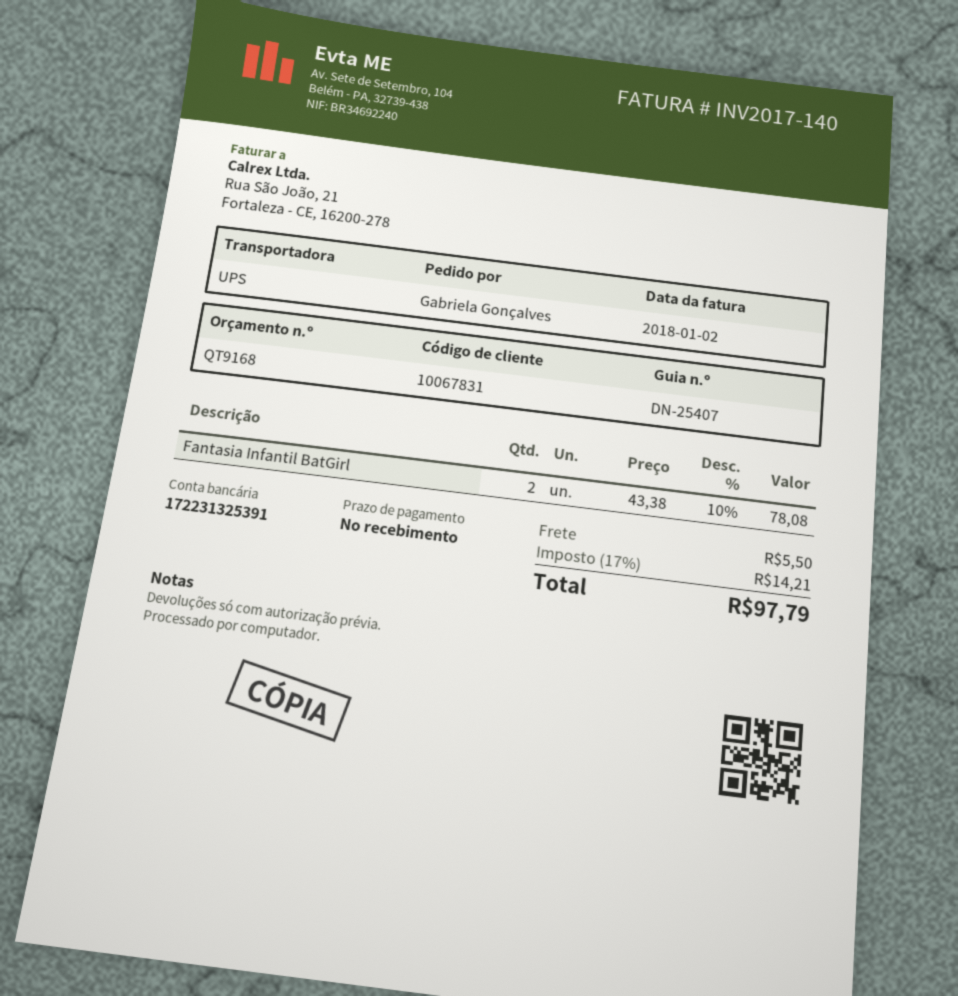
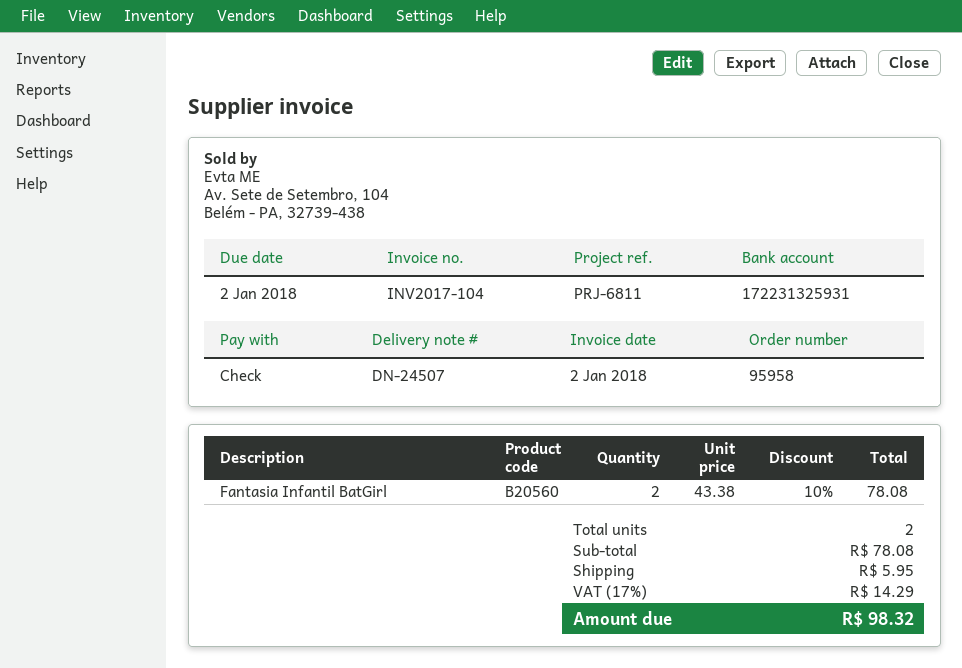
delivery note number: DN-25407 -> DN-24507
invoice number: INV2017-140 -> INV2017-104
bank account: 172231325391 -> 172231325931
shipping: 5.50 -> 5.95
tax: 17% = 14.21 -> 17% = 14.29
total: 97.79 -> 98.32

